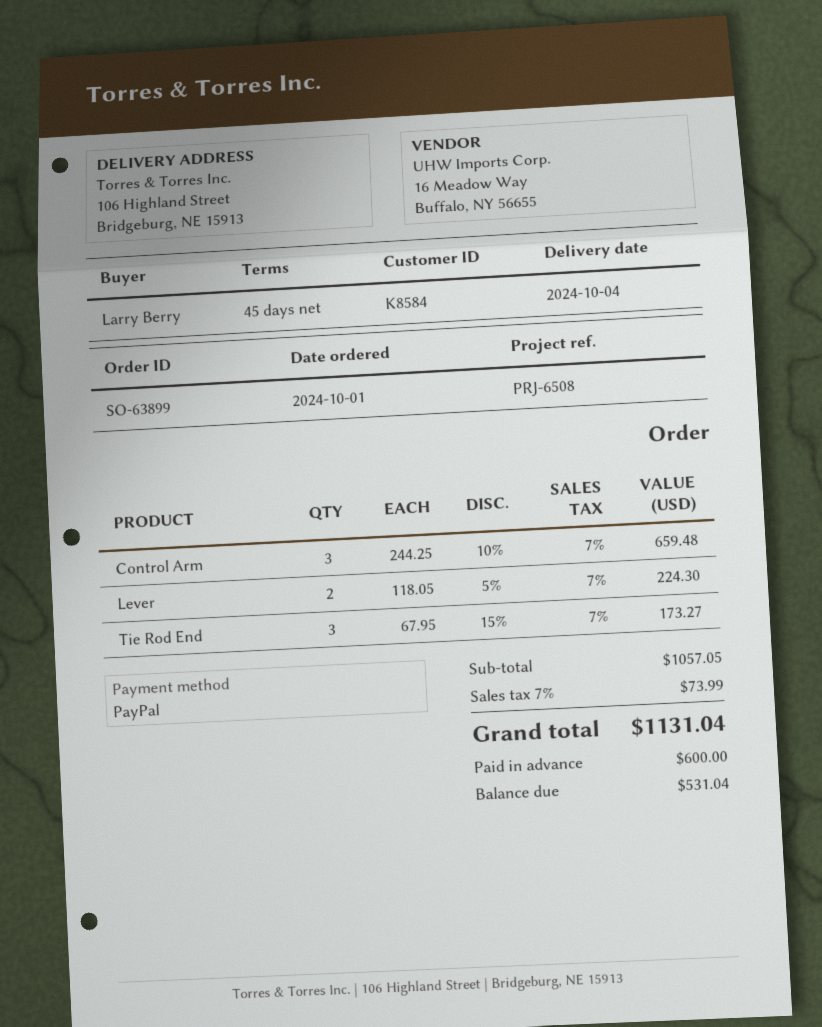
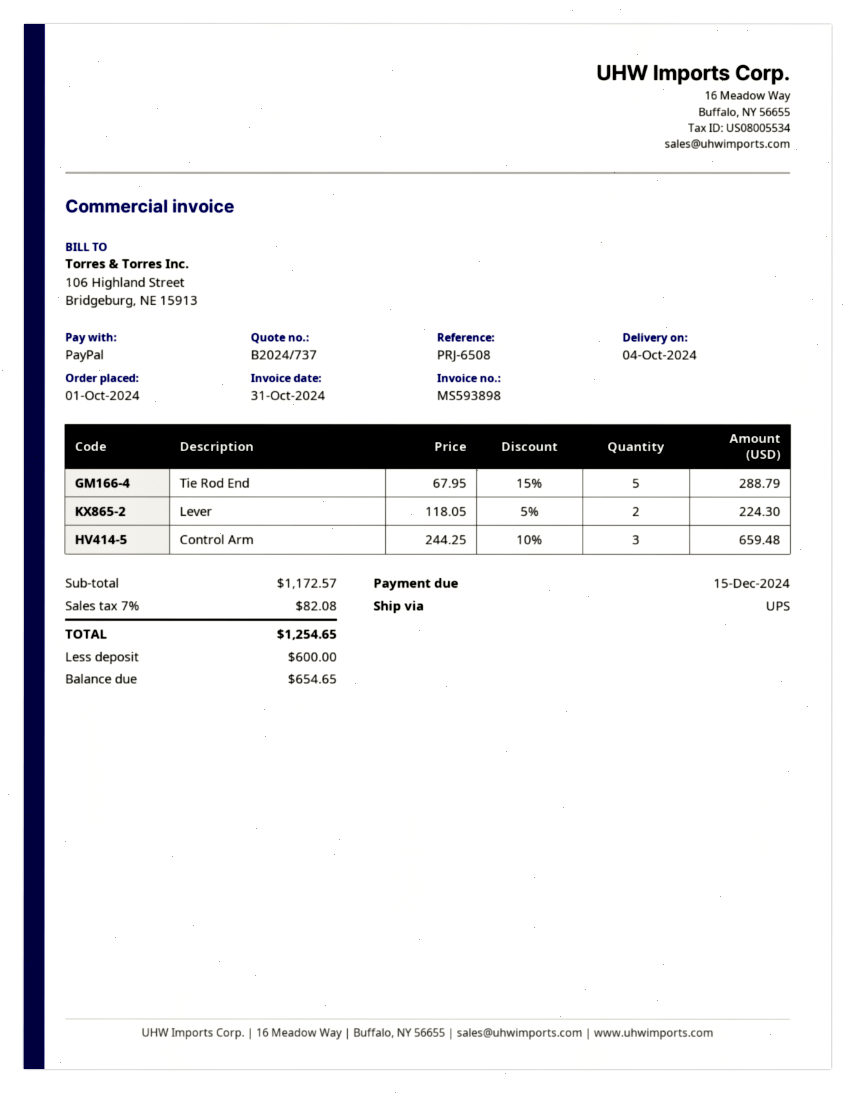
Tie Rod End: 3 x 67.95 - 15% = 173.27 -> 5 x 67.95 - 15% = 288.79
subtotal: 1057.05 -> 1172.57
tax: 7% = 73.99 -> 7% = 82.08
total: 1131.04 -> 1254.65
balance: 531.04 -> 654.65

